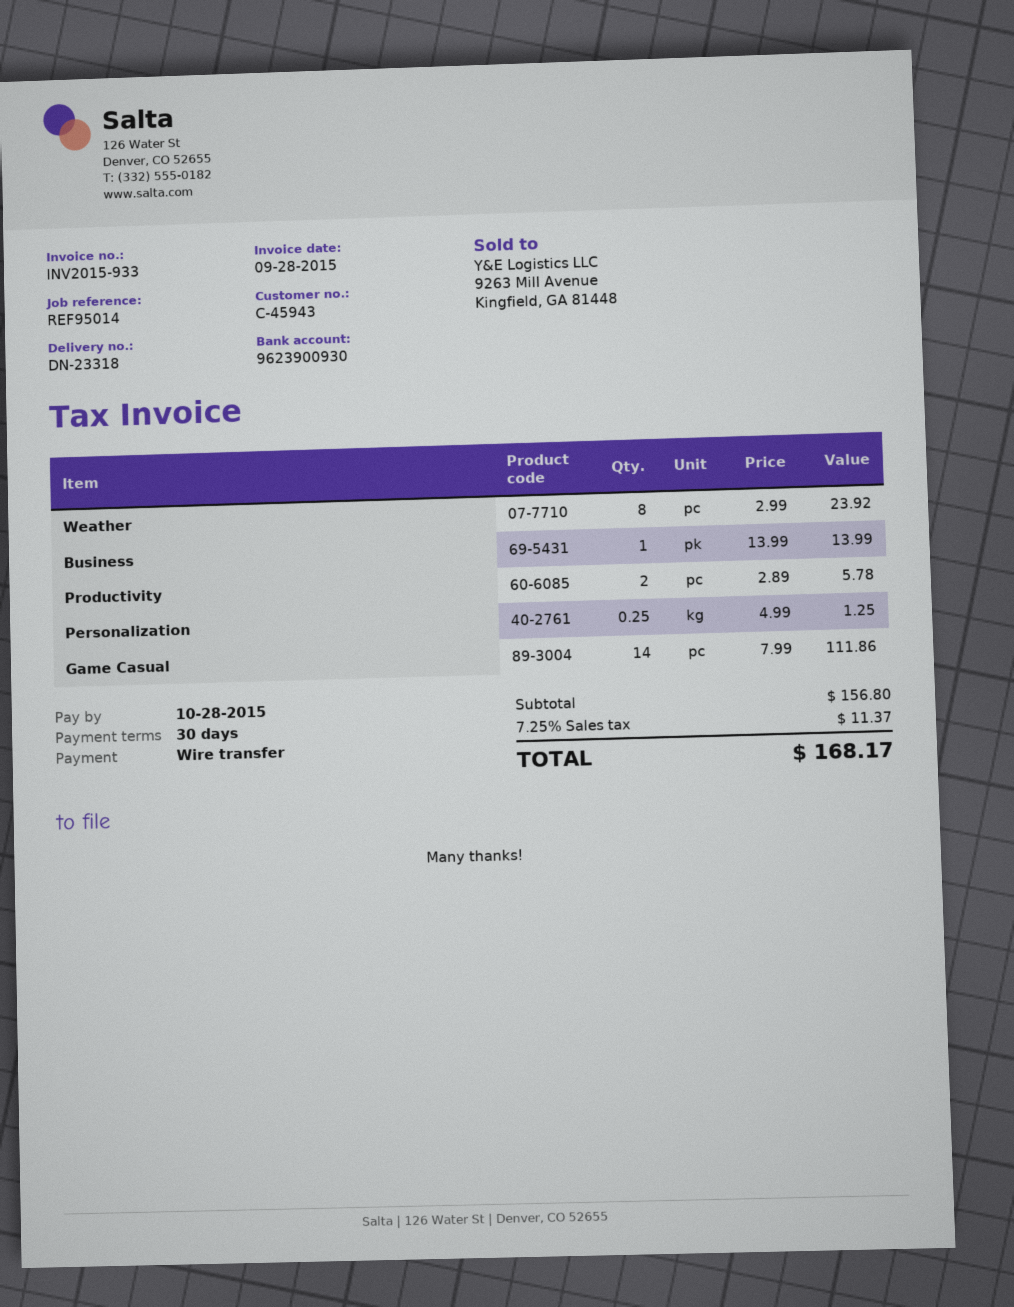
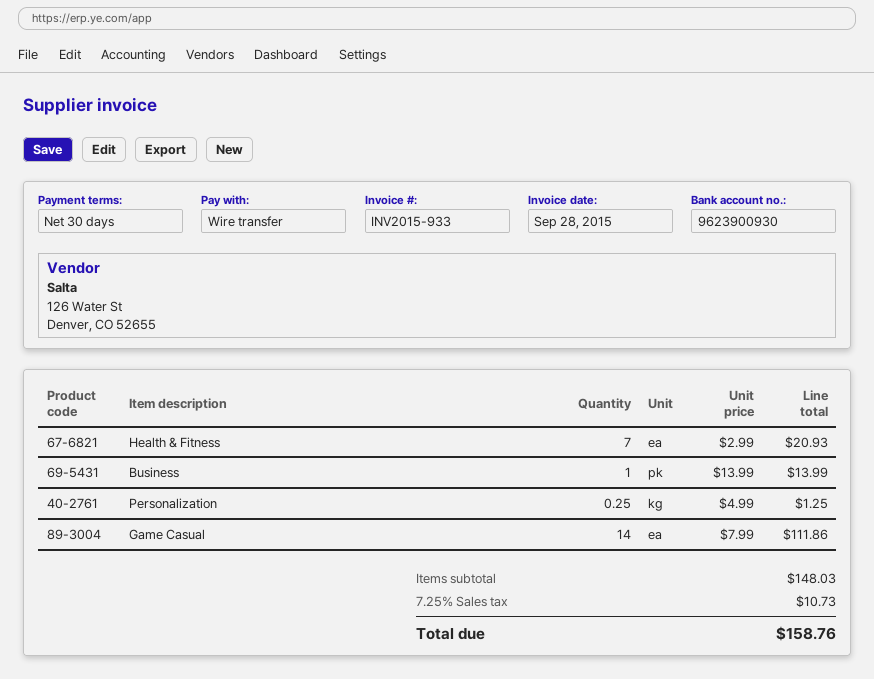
Weather: 8 x 2.99 = 23.92 -> none
Productivity: 2 x 2.89 = 5.78 -> none
Health & Fitness: none -> 7 x 2.99 = 20.93
subtotal: 156.80 -> 148.03
tax: 7.25% = 11.37 -> 7.25% = 10.73
total: 168.17 -> 158.76

